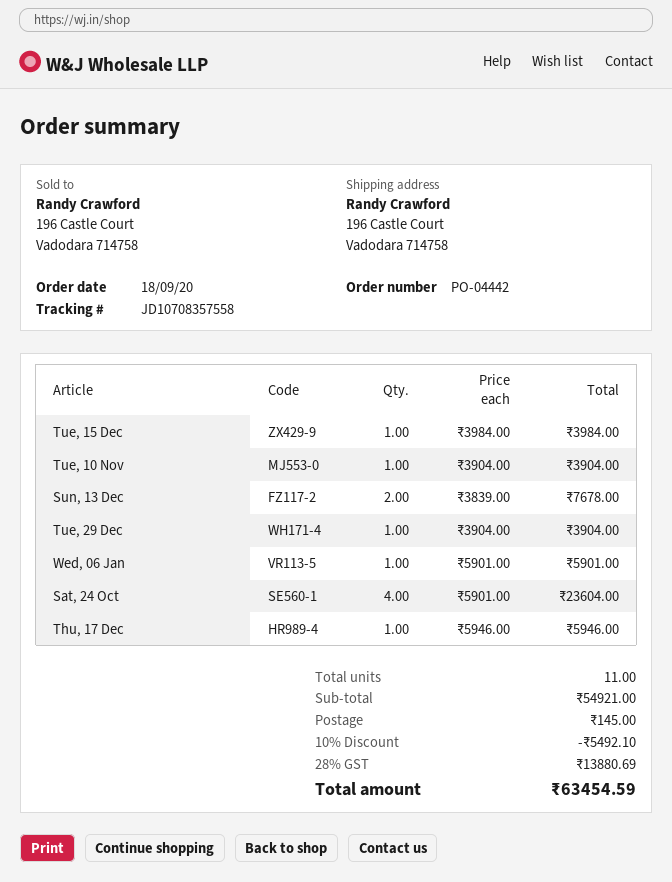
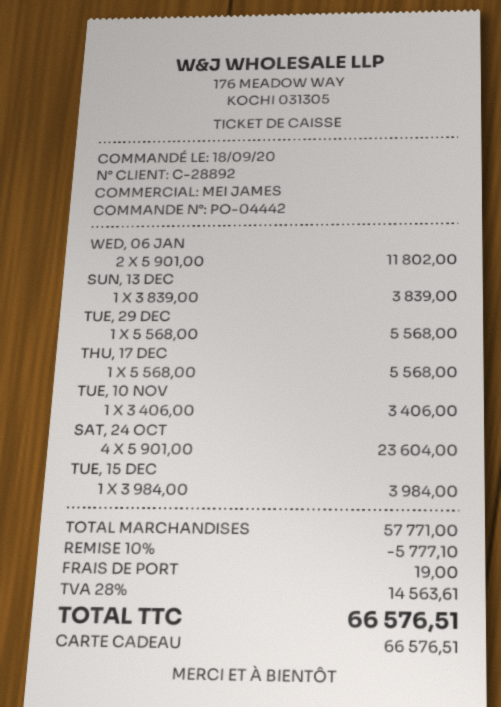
Tue, 10 Nov: 1 x 3904.00 = 3904.00 -> 1 x 3406.00 = 3406.00
Sun, 13 Dec: 2 x 3839.00 = 7678.00 -> 1 x 3839.00 = 3839.00
Tue, 29 Dec: 1 x 3904.00 = 3904.00 -> 1 x 5568.00 = 5568.00
Wed, 06 Jan: 1 x 5901.00 = 5901.00 -> 2 x 5901.00 = 11802.00
Thu, 17 Dec: 1 x 5946.00 = 5946.00 -> 1 x 5568.00 = 5568.00
subtotal: 54921.00 -> 57771.00
discount: 10% = 5492.10 -> 10% = 5777.10
shipping: 145.00 -> 19.00
tax: 28% = 13880.69 -> 28% = 14563.61
total: 63454.59 -> 66576.51

